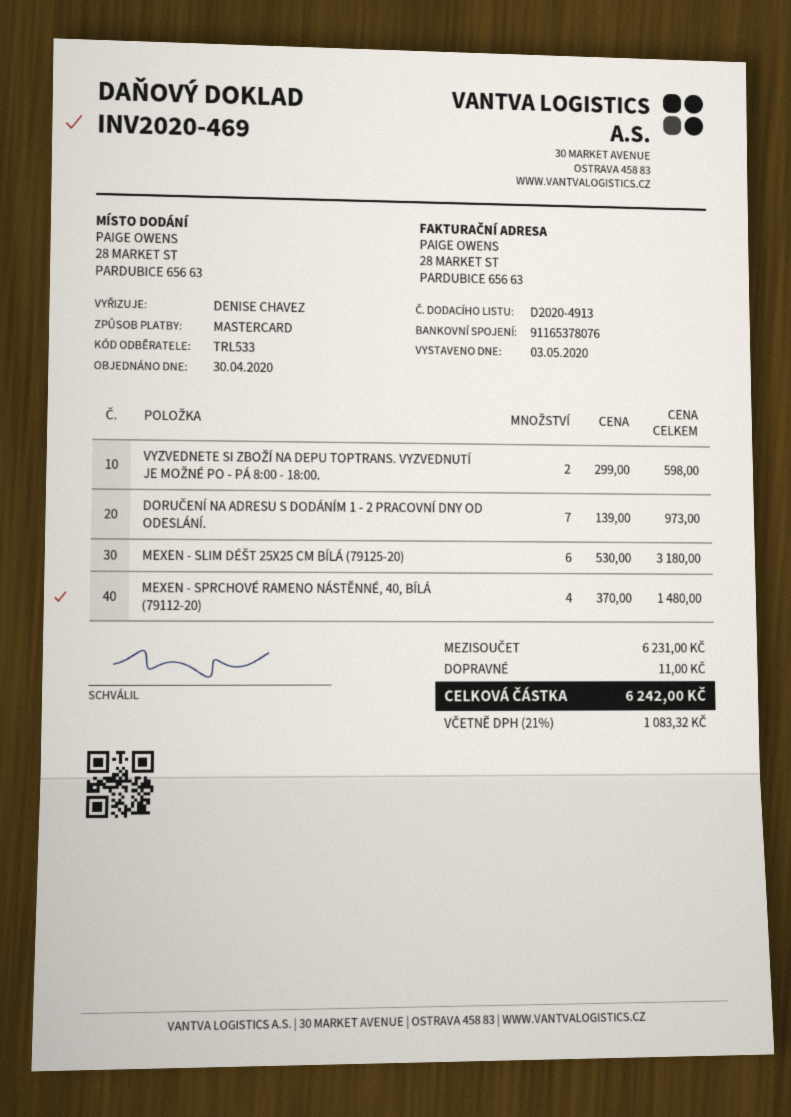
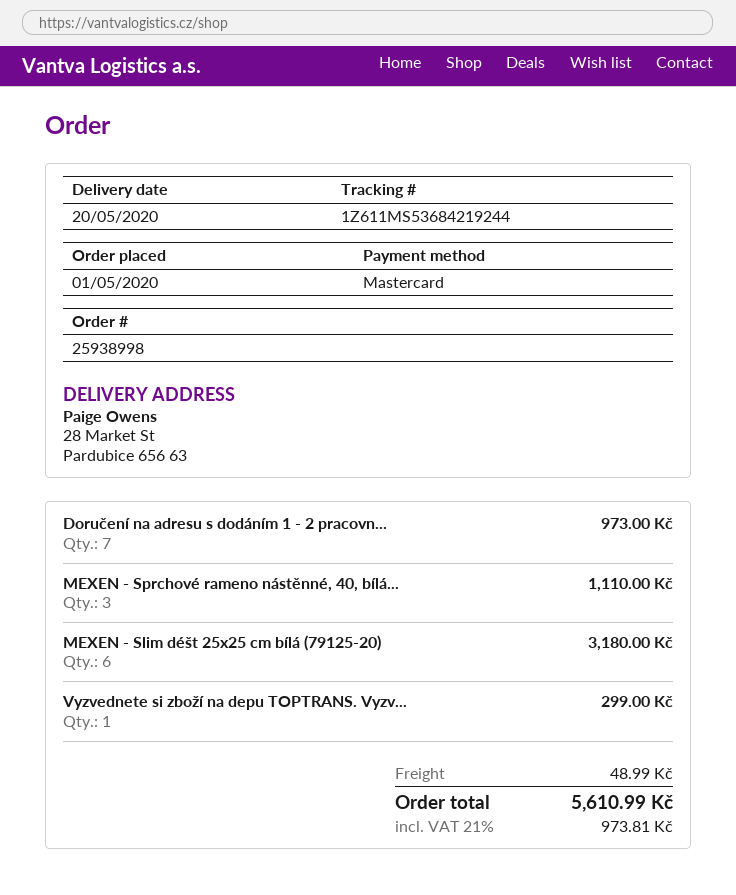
order date: 2020-04-30 -> 2020-05-01
VYZVEDNETE SI ZBOŽÍ NA DEPU TOPTRANS. VYZVEDNUTÍ JE MOŽNÉ PO - PÁ 8:00 - 18:00.: 2 for 598.00 -> 1 for 299.00
MEXEN - SPRCHOVÉ RAMENO NÁSTĚNNÉ, 40, BÍLÁ (79112-20): 4 for 1480.00 -> 3 for 1110.00
shipping: 11.00 -> 48.99
tax: 21% = 1083.32 -> 21% = 973.81
total: 6242.00 -> 5610.99

